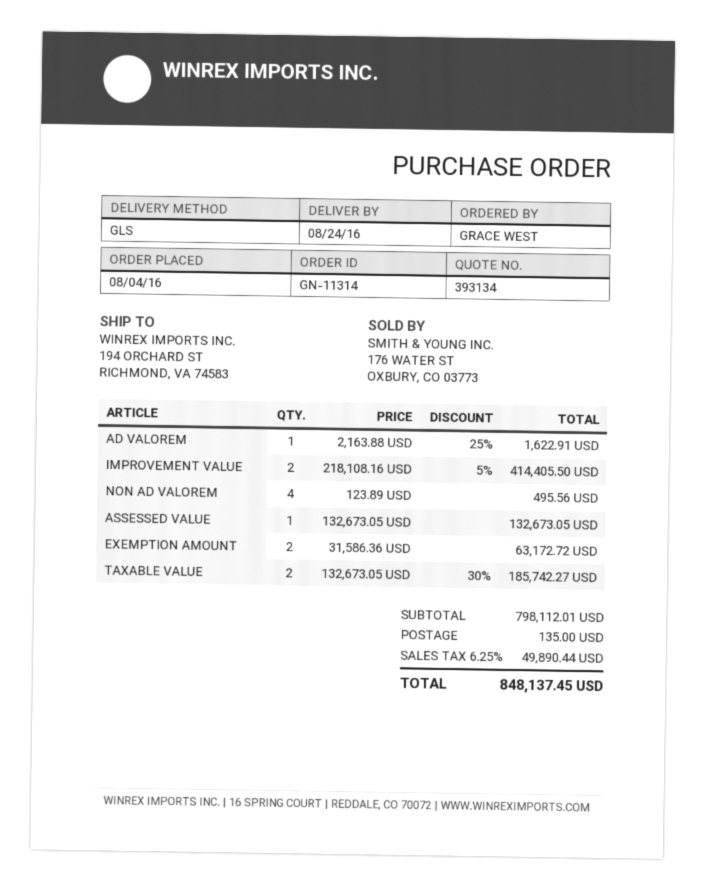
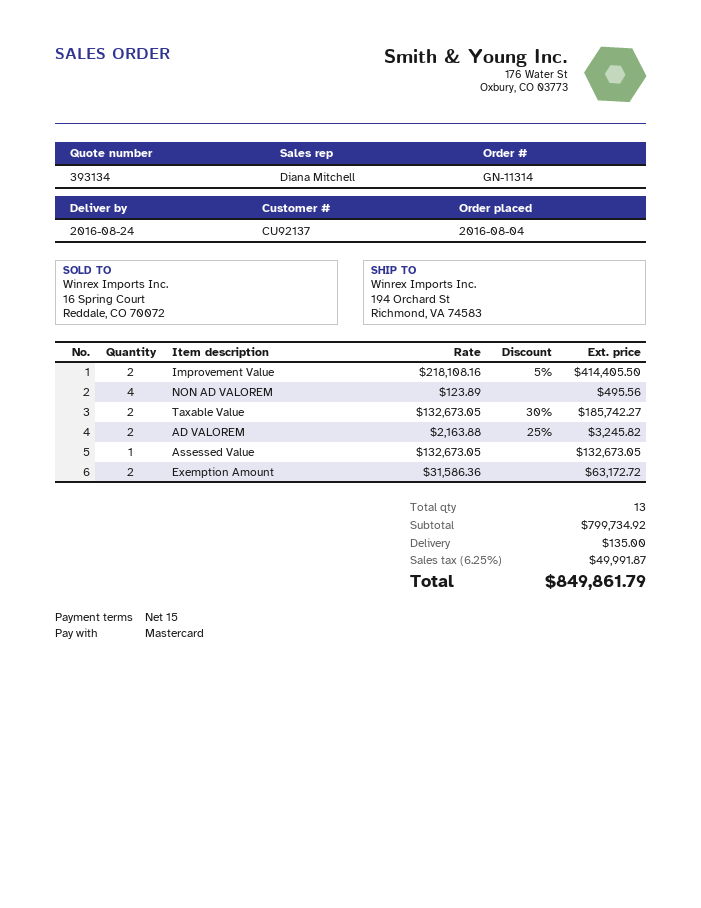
AD VALOREM: 1 x 2163.88 - 25% = 1622.91 -> 2 x 2163.88 - 25% = 3245.82
subtotal: 798112.01 -> 799734.92
tax: 6.25% = 49890.44 -> 6.25% = 49991.87
total: 848137.45 -> 849861.79

